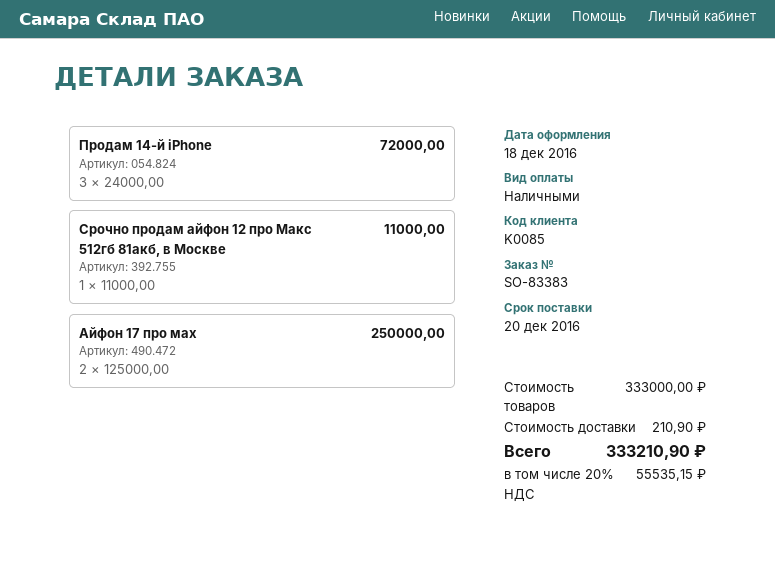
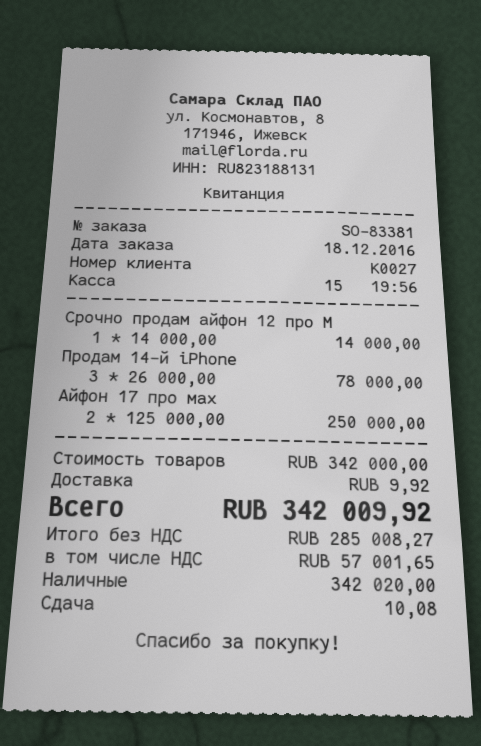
order number: SO-83383 -> SO-83381
customer number: K0085 -> K0027
Продам 14-й iPhone: 3 x 24000.00 = 72000.00 -> 3 x 26000.00 = 78000.00
Срочно продам айфон 12 про Макс 512гб 81акб, в Москве: 1 x 11000.00 = 11000.00 -> 1 x 14000.00 = 14000.00
subtotal: 333000.00 -> 342000.00
shipping: 210.90 -> 9.92
tax: 55535.15 -> 57001.65
total: 333210.90 -> 342009.92

